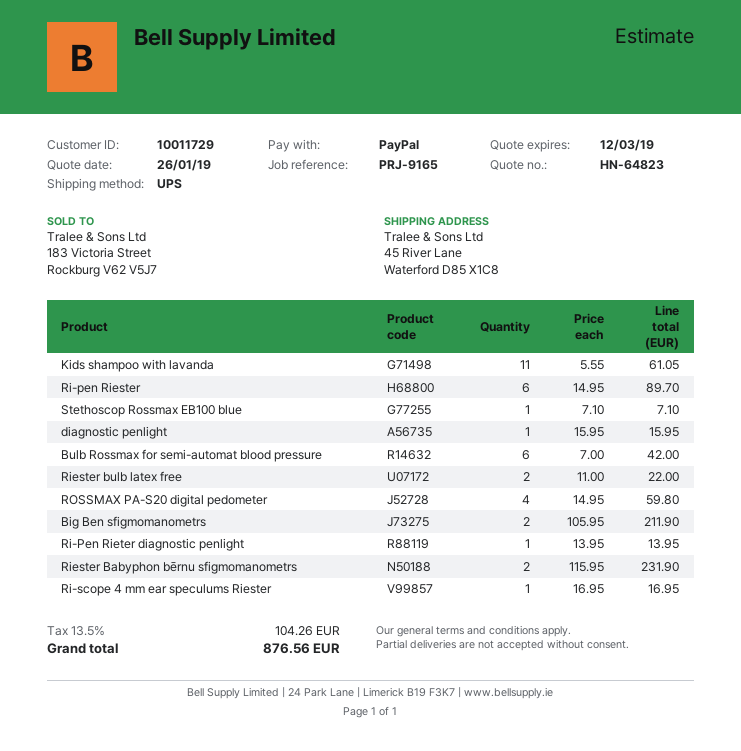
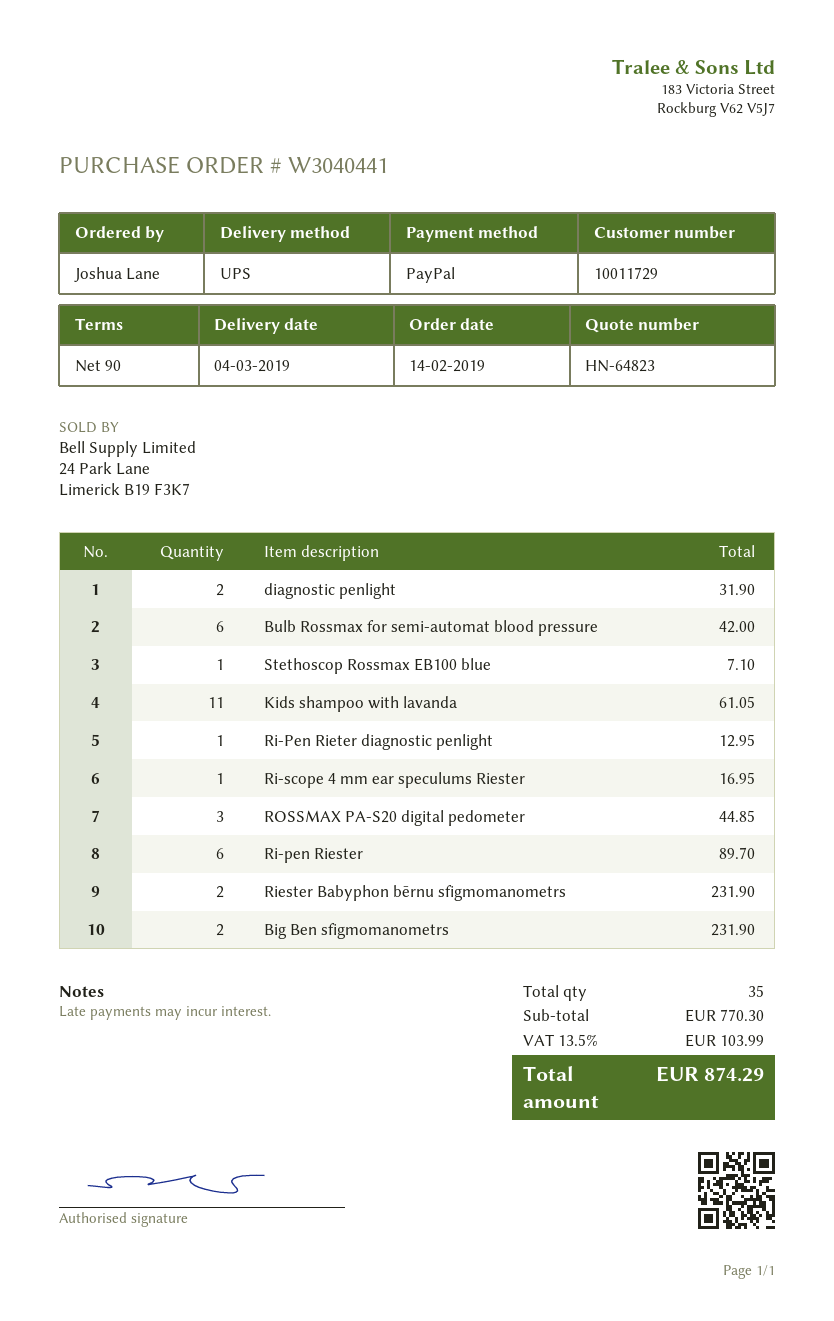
diagnostic penlight: 1 for 15.95 -> 2 for 31.90
Riester bulb latex free: 2 for 22.00 -> none
ROSSMAX PA-S20 digital pedometer: 4 for 59.80 -> 3 for 44.85
Big Ben sfigmomanometrs: 2 for 211.90 -> 2 for 231.90
Ri-Pen Rieter diagnostic penlight: 1 for 13.95 -> 1 for 12.95
tax: 13.5% = 104.26 -> 13.5% = 103.99
total: 876.56 -> 874.29

